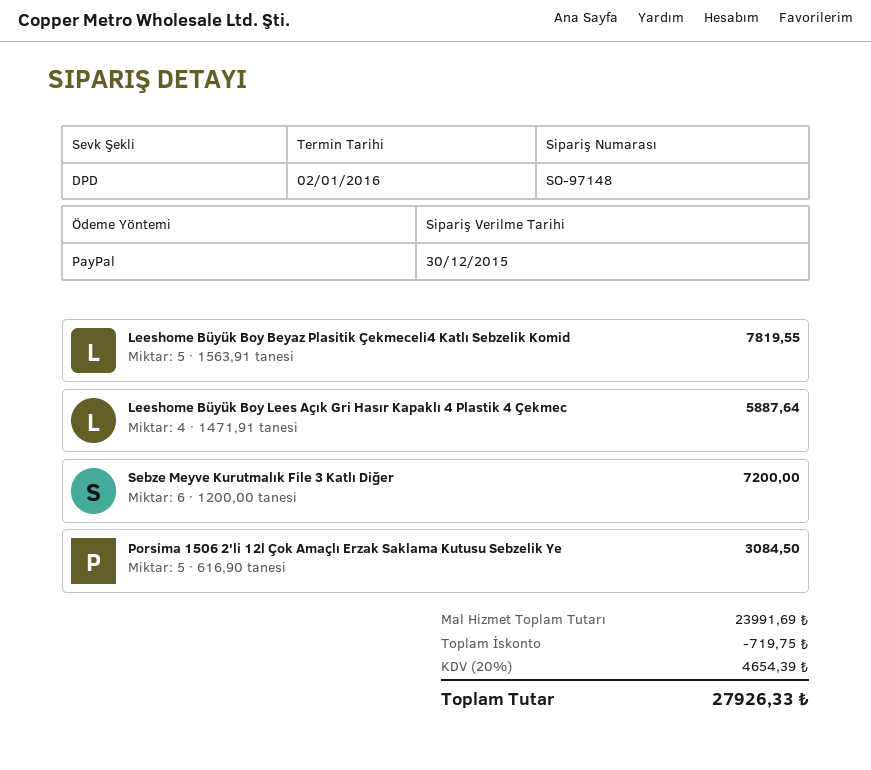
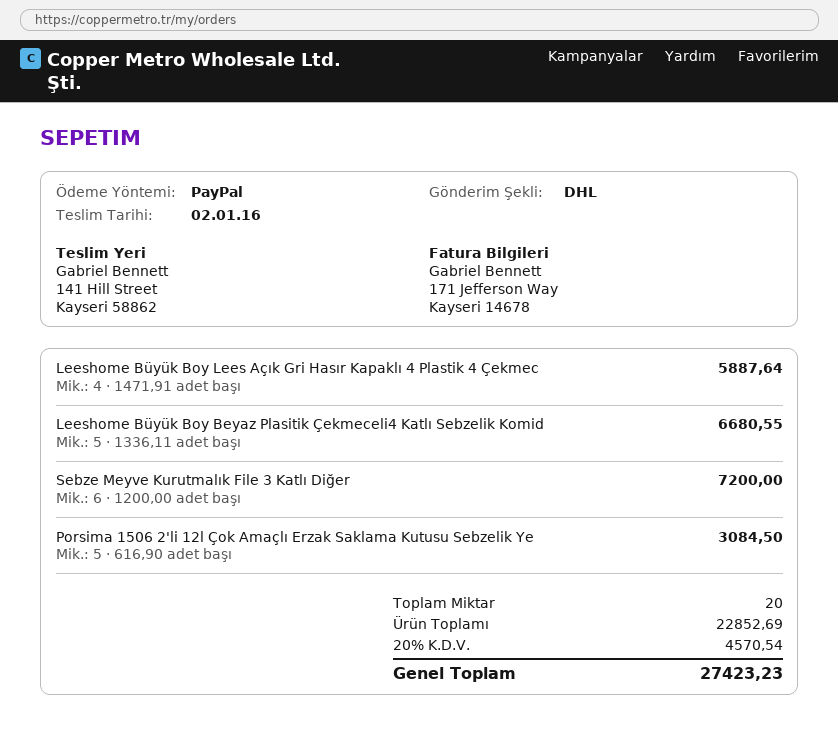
shipping method: DPD -> DHL
Leeshome Büyük Boy Beyaz Plasitik Çekmeceli4 Katlı Sebzelik Komid: 5 x 1563.91 = 7819.55 -> 5 x 1336.11 = 6680.55
subtotal: 23991.69 -> 22852.69
discount: 719.75 -> none
tax: 20% = 4654.39 -> 20% = 4570.54
total: 27926.33 -> 27423.23

